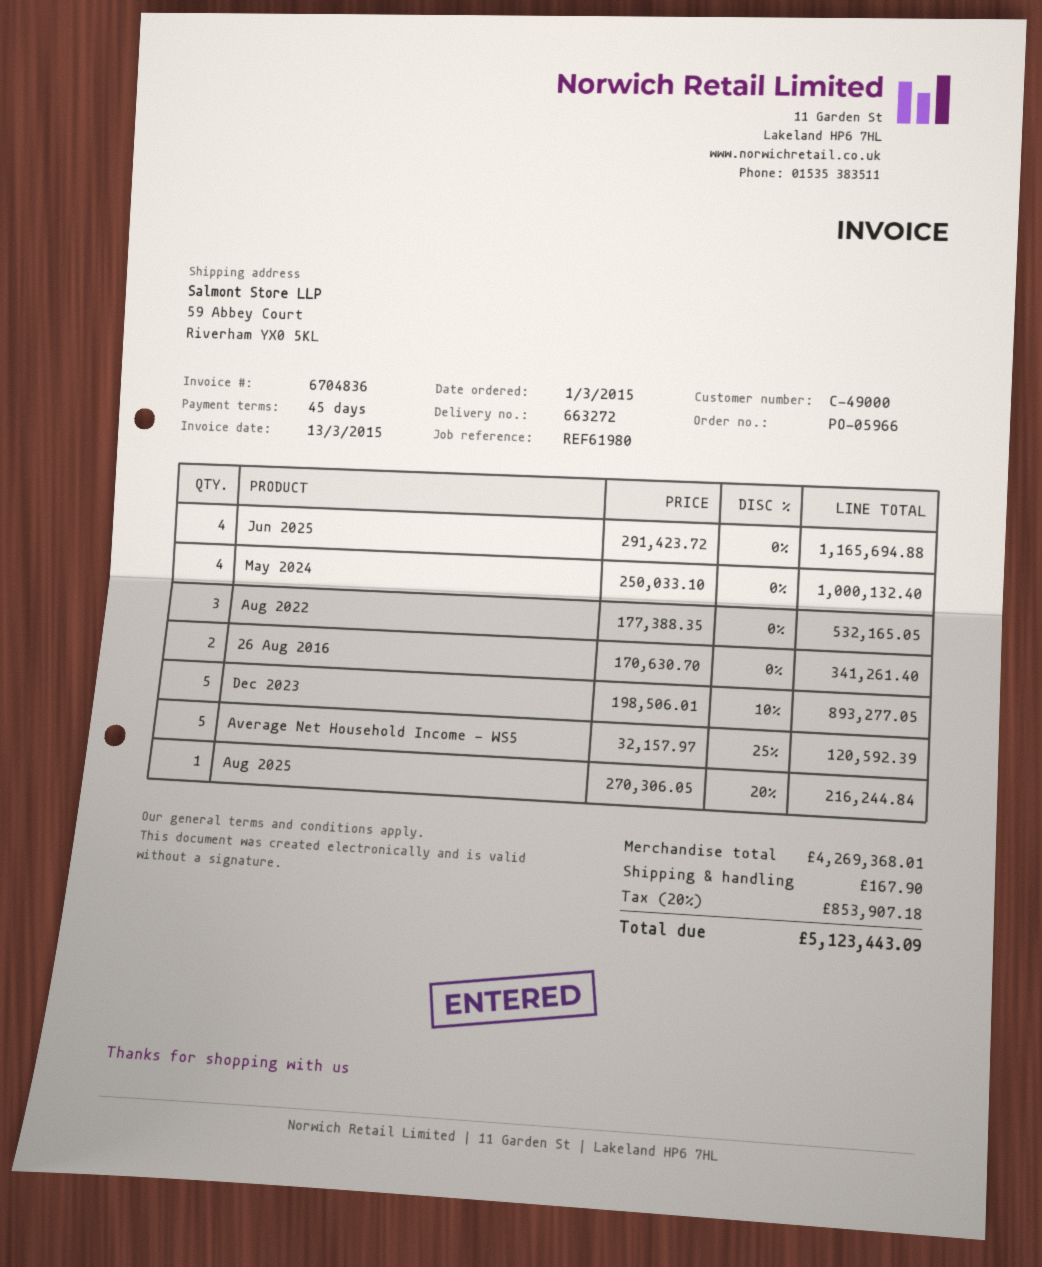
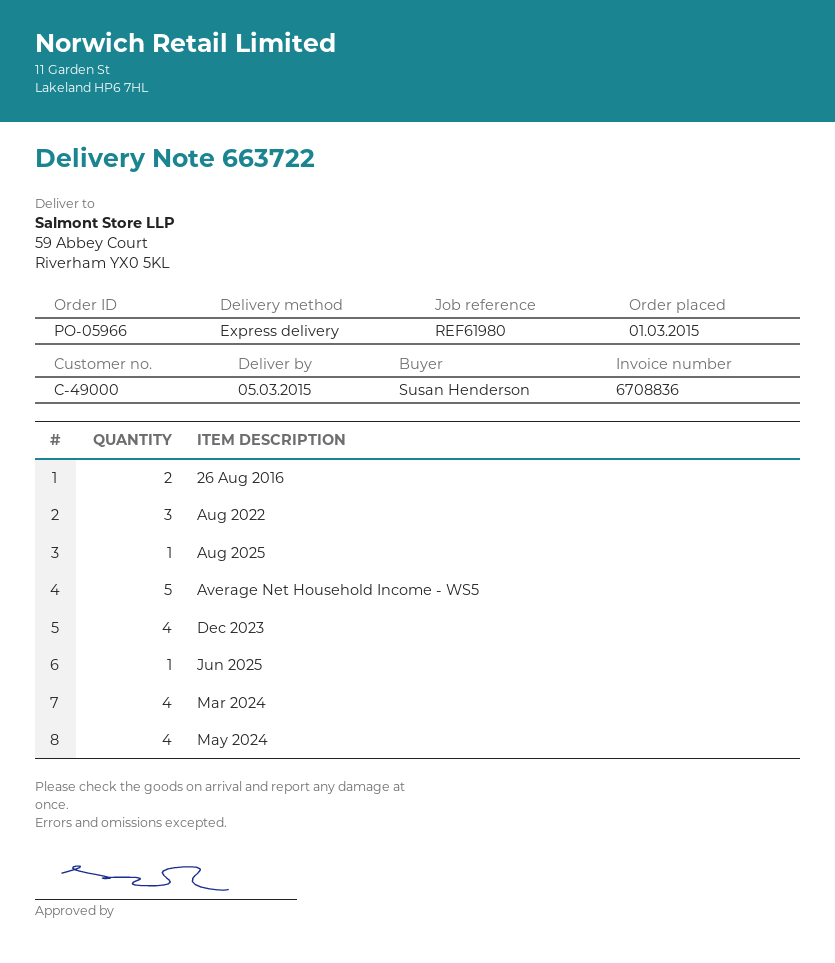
delivery note number: 663272 -> 663722
invoice number: 6704836 -> 6708836
Jun 2025: 4 -> 1
Dec 2023: 5 -> 4
Mar 2024: none -> 4

